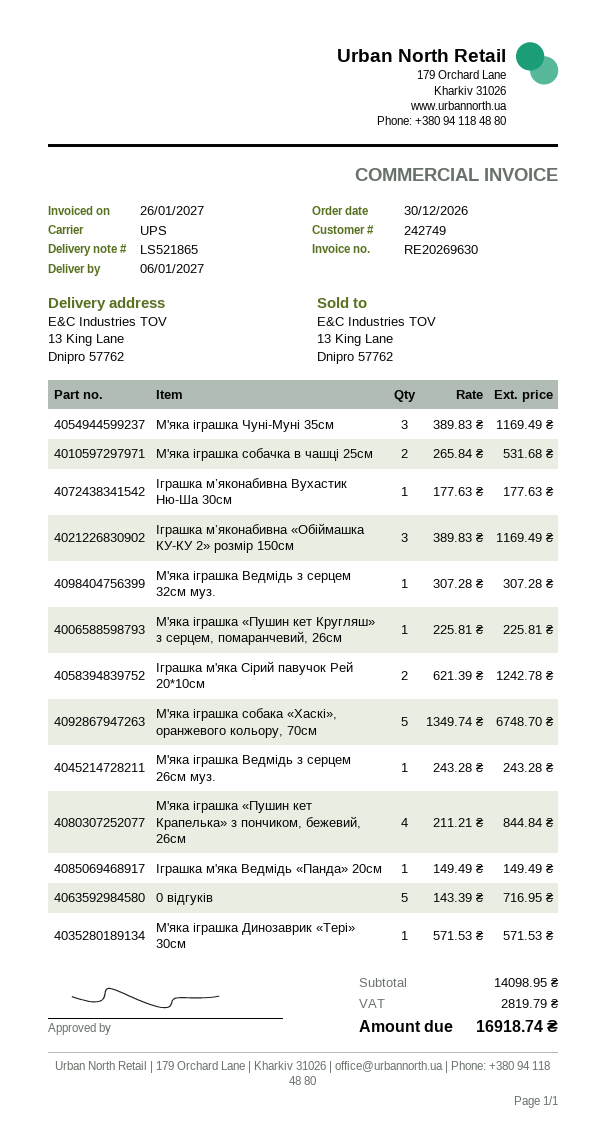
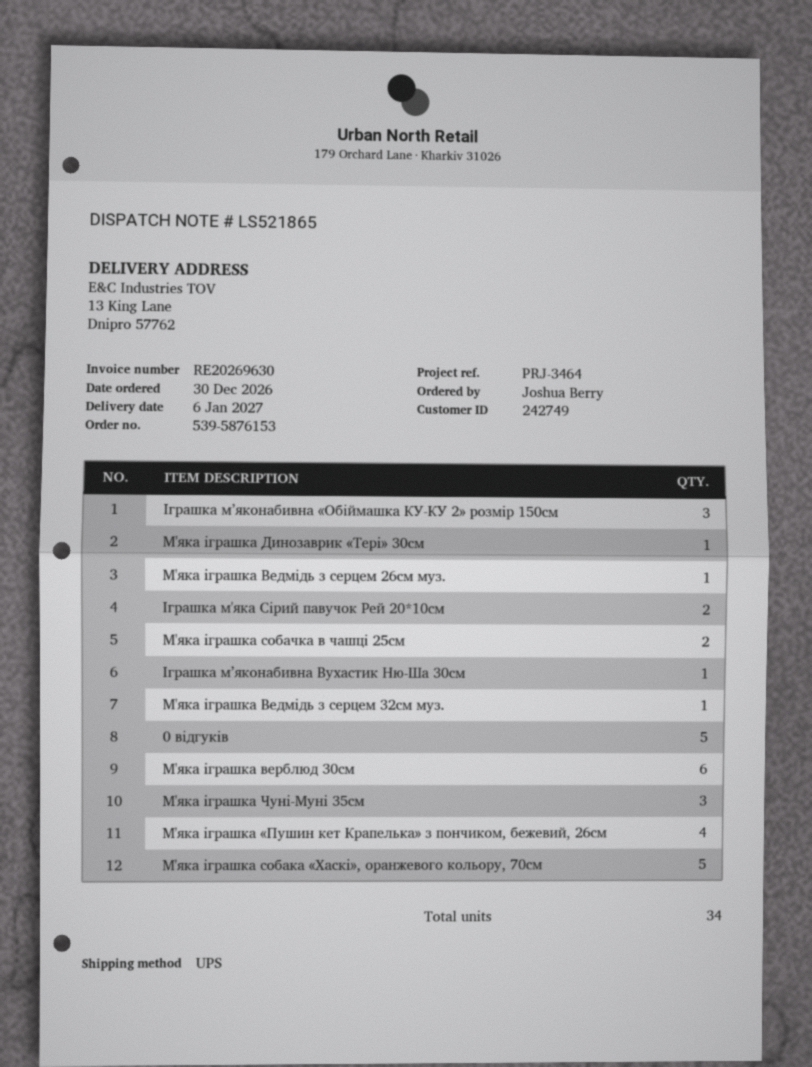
М'яка іграшка «Пушин кет Кругляш» з серцем, помаранчевий, 26см: 1 -> none
Іграшка м'яка Ведмідь «Панда» 20см: 1 -> none
М'яка іграшка верблюд 30см: none -> 6

